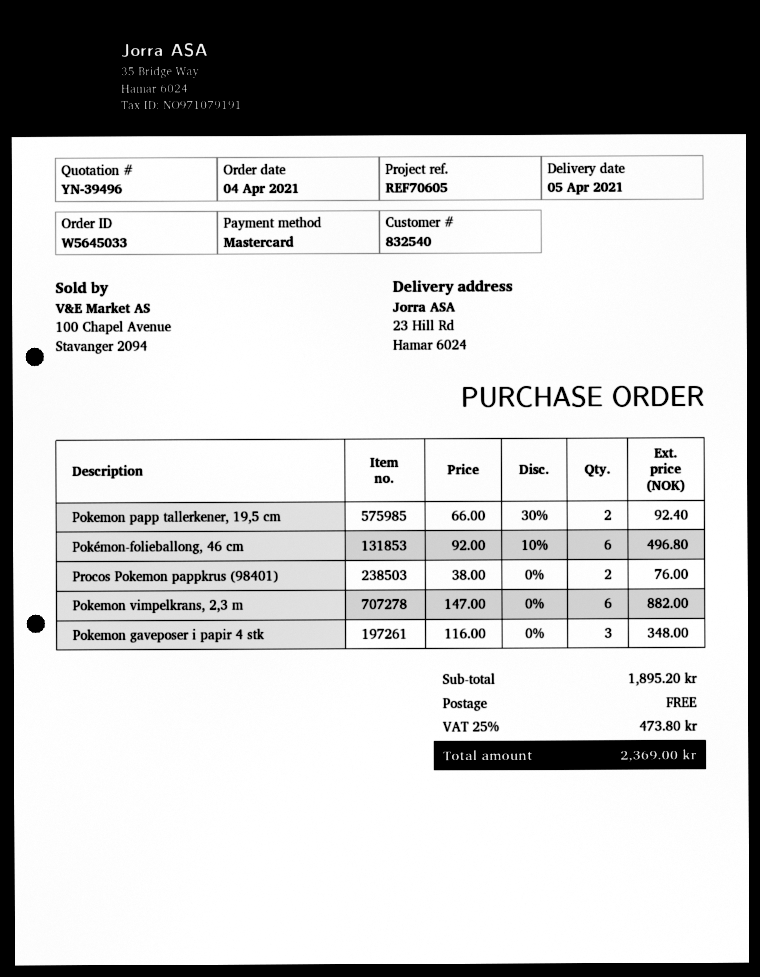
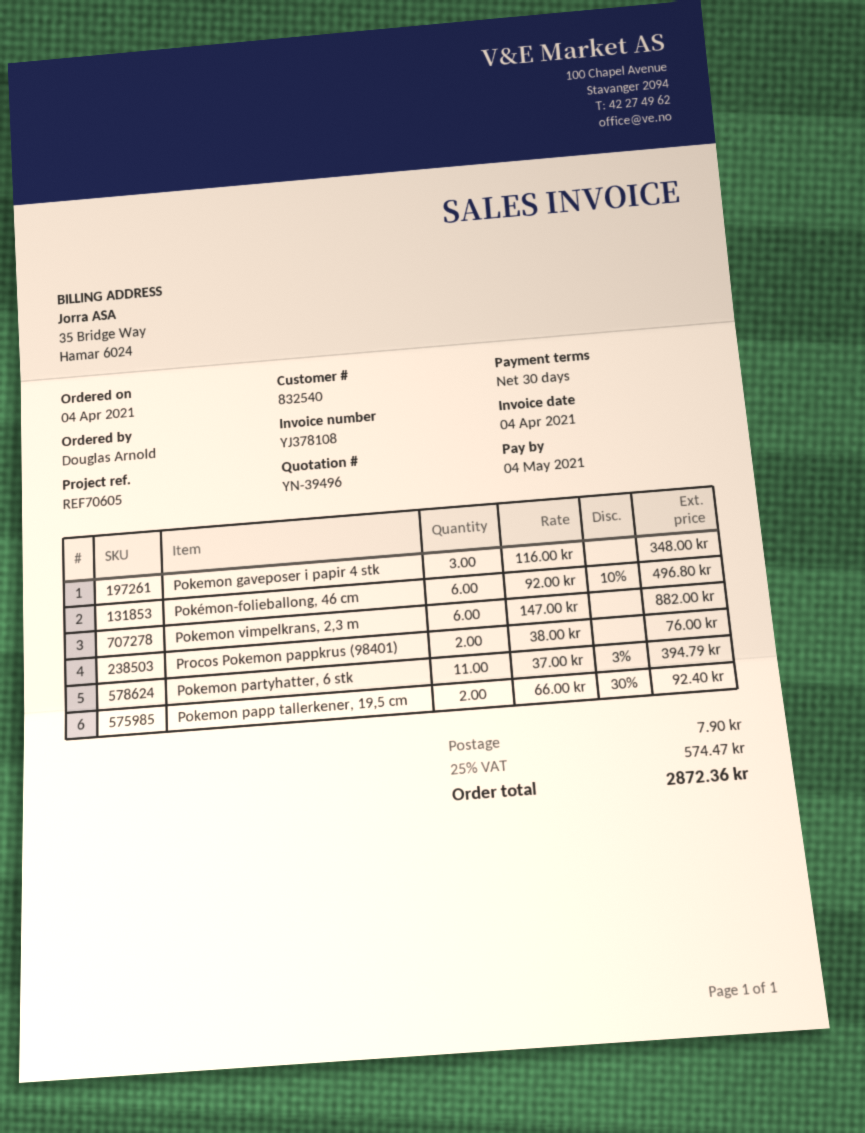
Pokemon partyhatter, 6 stk: none -> 11 x 37.00 - 3% = 394.79
shipping: 0.00 -> 7.90
tax: 25% = 473.80 -> 25% = 574.47
total: 2369.00 -> 2872.36

